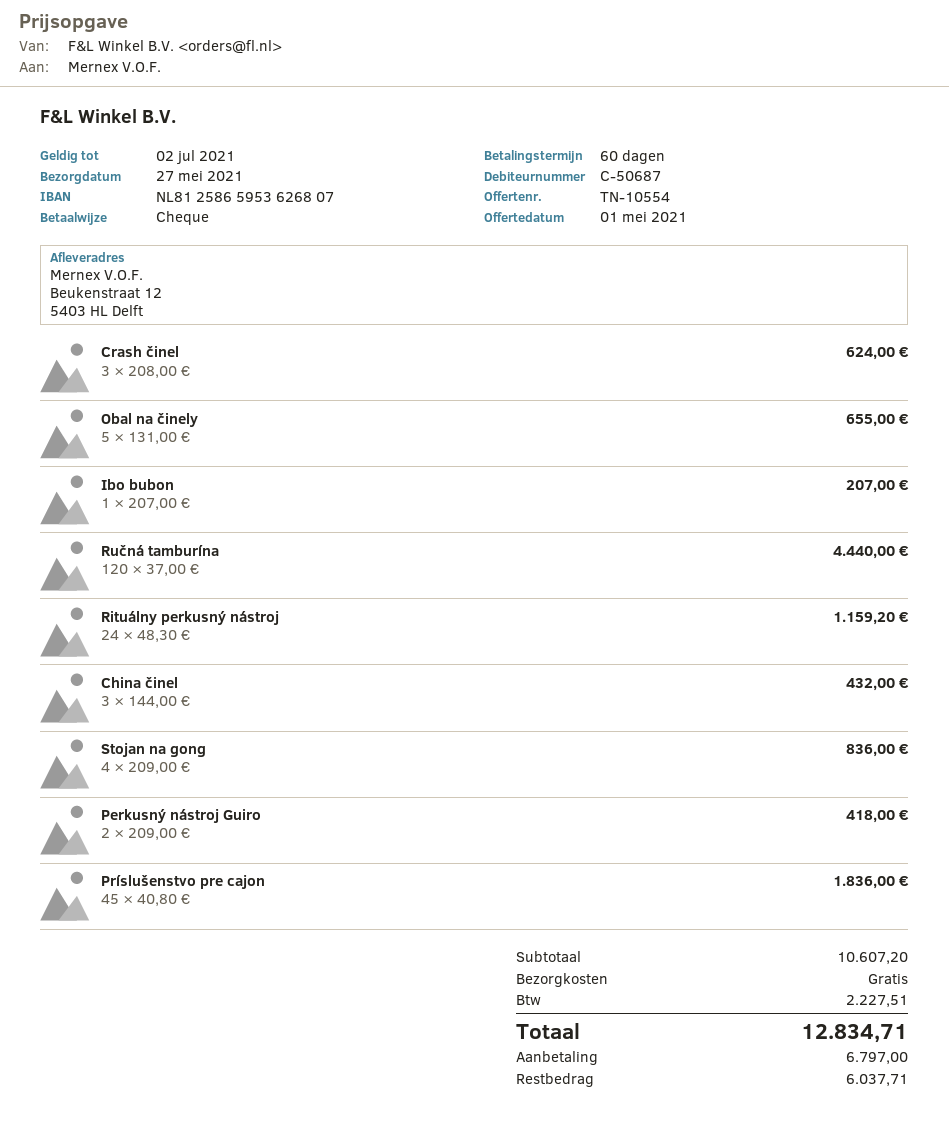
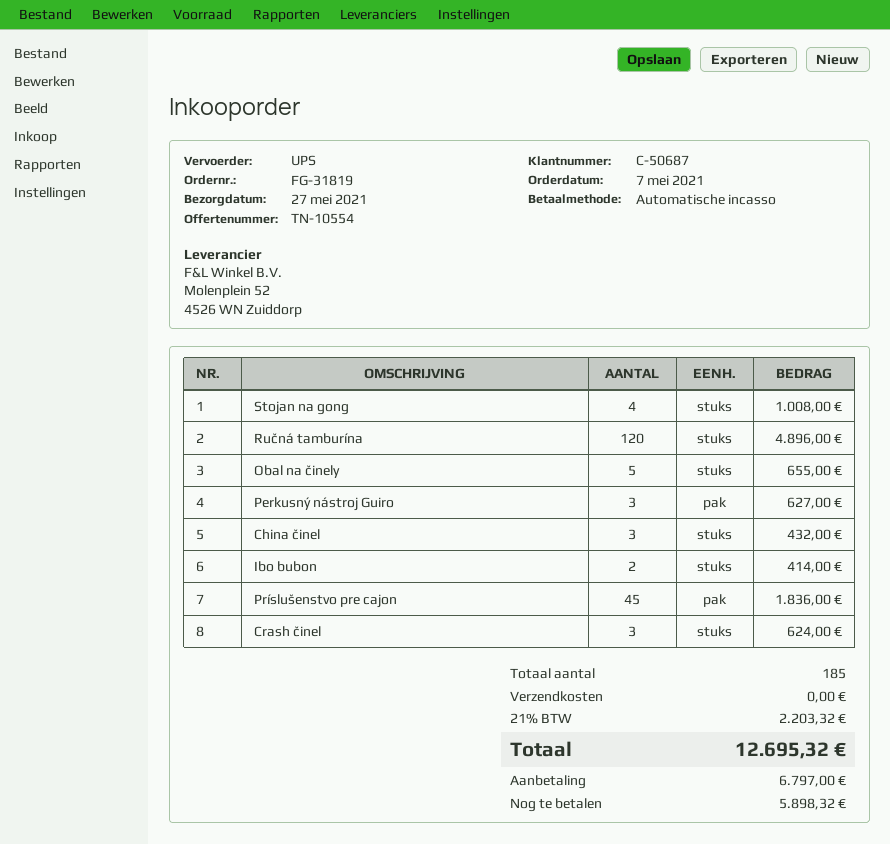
payment method: cheque -> direct debit
Ibo bubon: 1 for 207.00 -> 2 for 414.00
Ručná tamburína: 120 for 4440.00 -> 120 for 4896.00
Rituálny perkusný nástroj: 24 for 1159.20 -> none
Stojan na gong: 4 for 836.00 -> 4 for 1008.00
Perkusný nástroj Guiro: 2 for 418.00 -> 3 for 627.00
tax: 2227.51 -> 2203.32
total: 12834.71 -> 12695.32
balance: 6037.71 -> 5898.32

